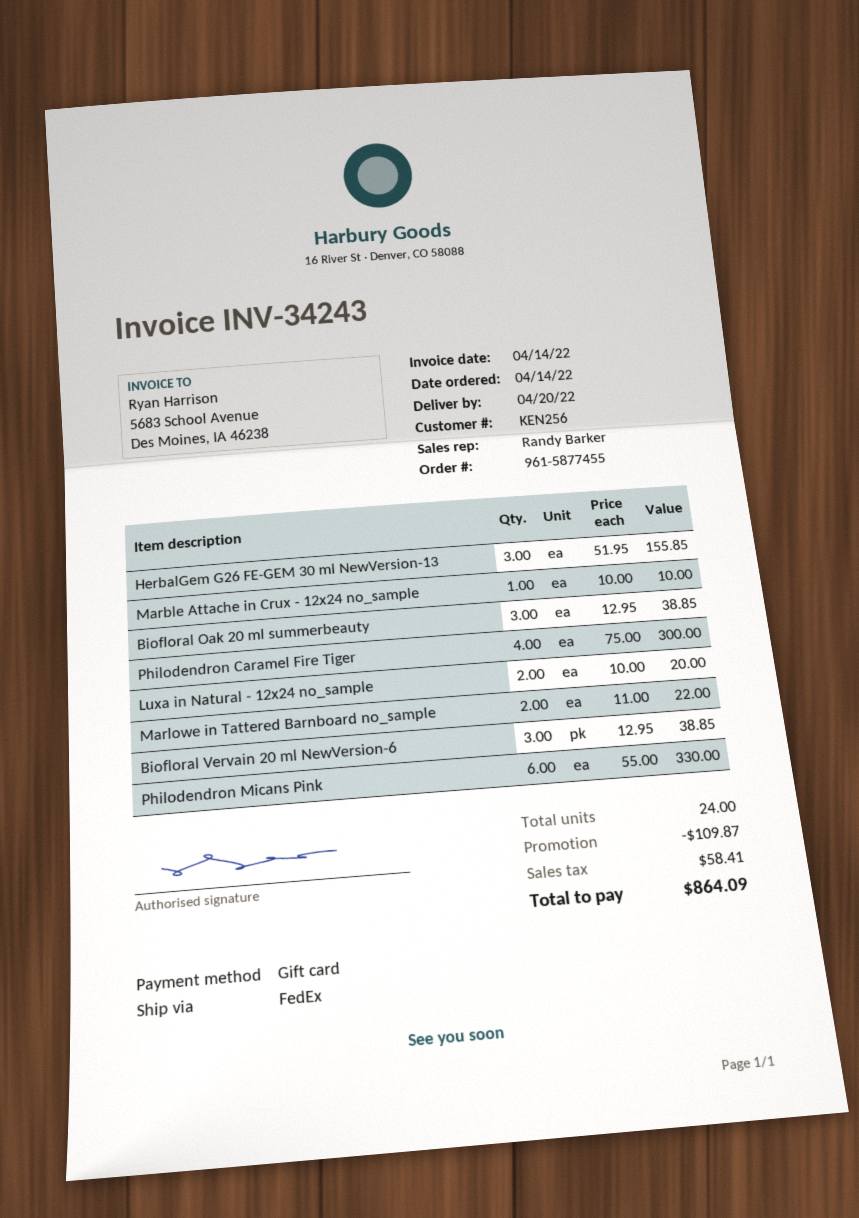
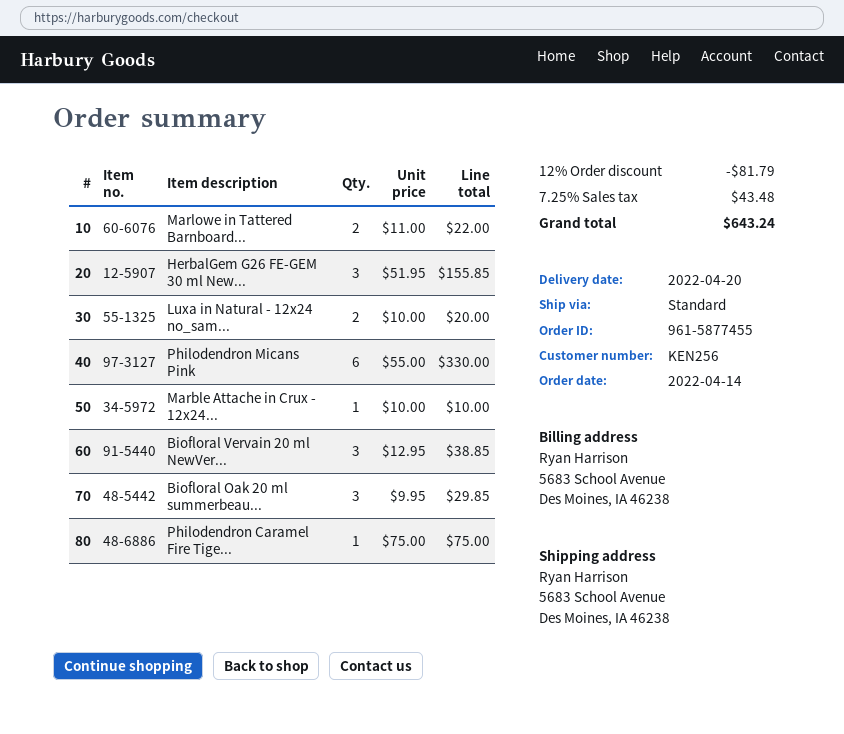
shipping method: FedEx -> standard
Biofloral Oak 20 ml summerbeauty: 3 x 12.95 = 38.85 -> 3 x 9.95 = 29.85
Philodendron Caramel Fire Tiger: 4 x 75.00 = 300.00 -> 1 x 75.00 = 75.00
discount: 109.87 -> 81.79
tax: 58.41 -> 43.48
total: 864.09 -> 643.24

